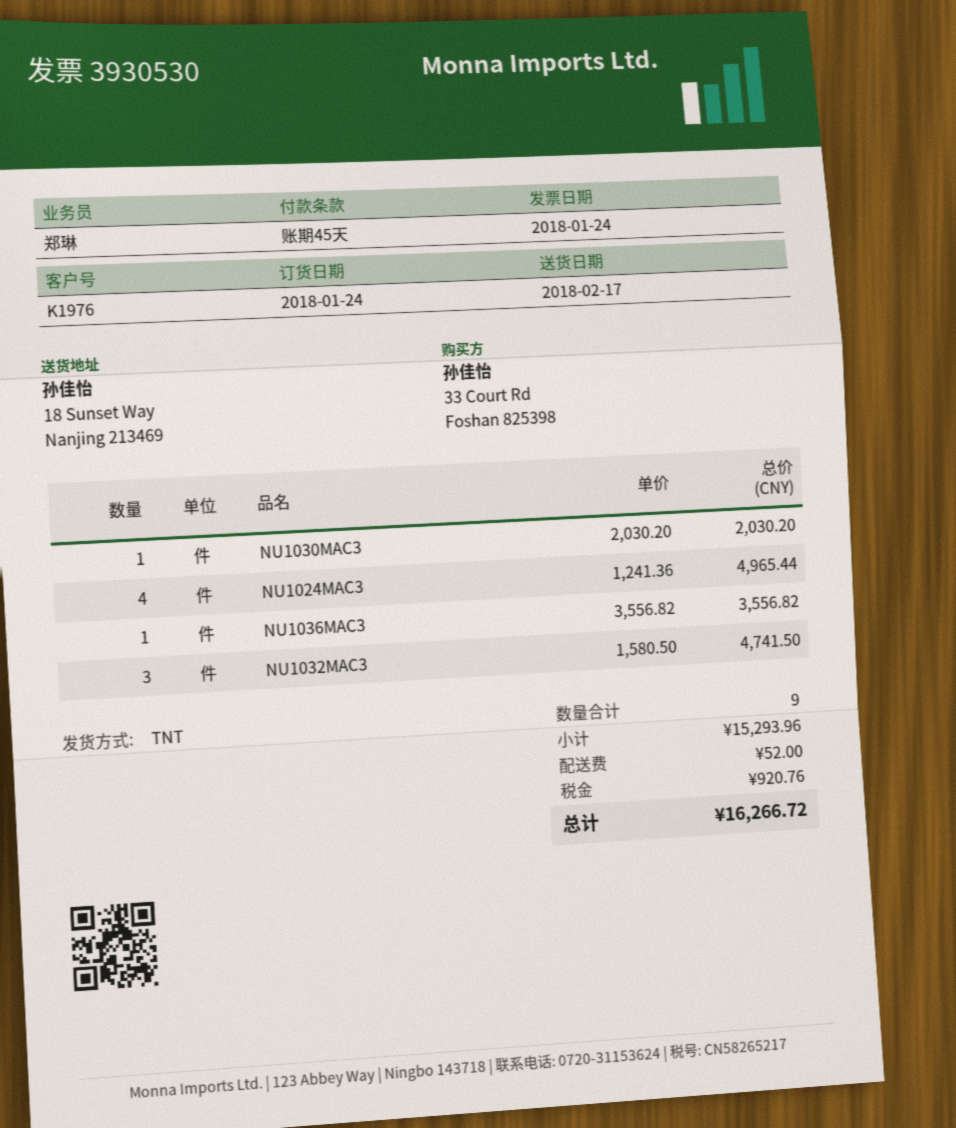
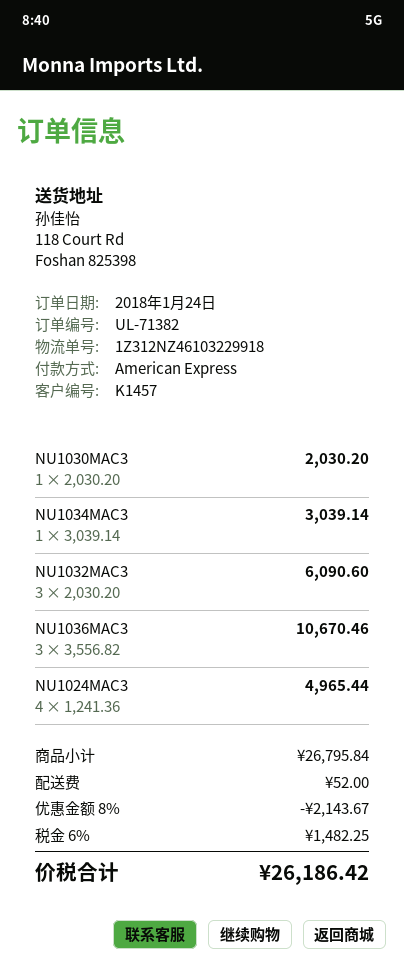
customer number: K1976 -> K1457
ship to: 18 Sunset Way, Nanjing 213469 -> 118 Court Rd, Foshan 825398
NU1036MAC3: 1 x 3556.82 = 3556.82 -> 3 x 3556.82 = 10670.46
NU1032MAC3: 3 x 1580.50 = 4741.50 -> 3 x 2030.20 = 6090.60
NU1034MAC3: none -> 1 x 3039.14 = 3039.14
subtotal: 15293.96 -> 26795.84
discount: none -> 8% = 2143.67
tax: 920.76 -> 1482.25
total: 16266.72 -> 26186.42

